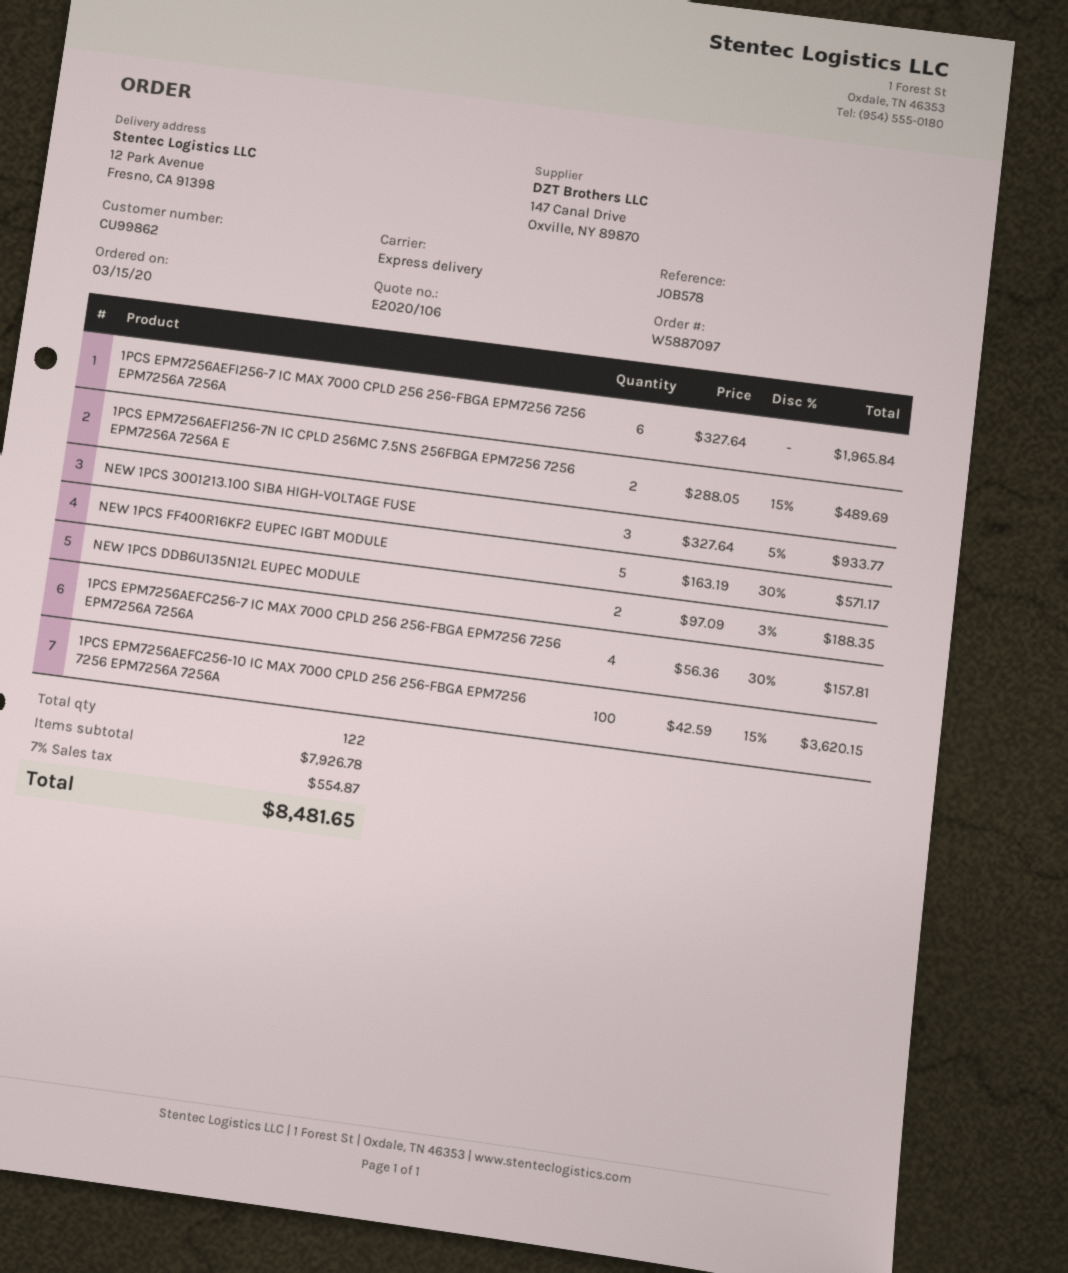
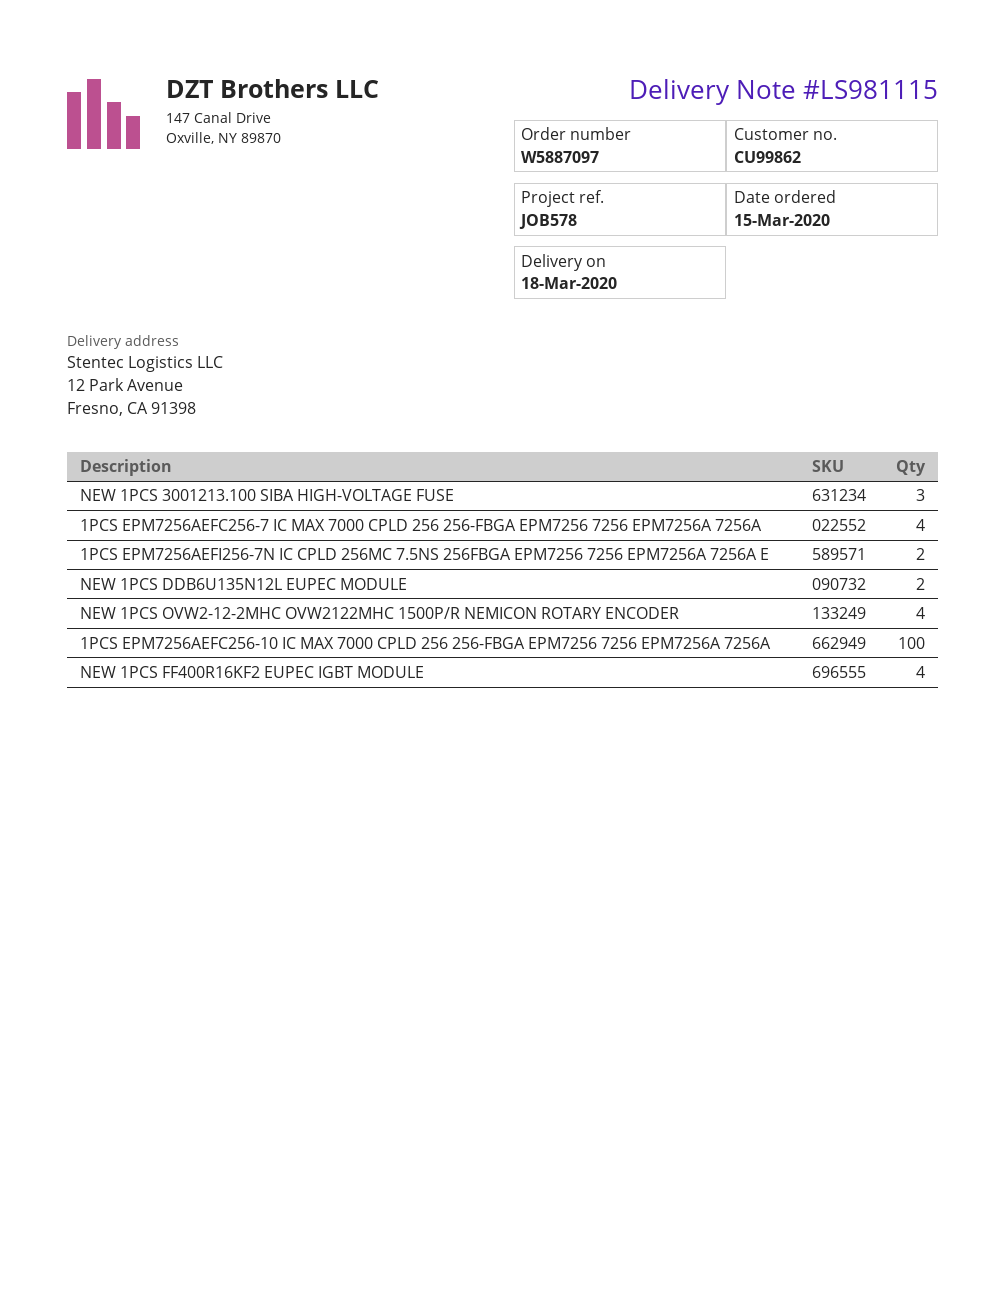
1PCS EPM7256AEFI256-7 IC MAX 7000 CPLD 256 256-FBGA EPM7256 7256 EPM7256A 7256A: 6 -> none
NEW 1PCS FF400R16KF2 EUPEC IGBT MODULE: 5 -> 4
NEW 1PCS OVW2-12-2MHC OVW2122MHC 1500P/R NEMICON ROTARY ENCODER: none -> 4

